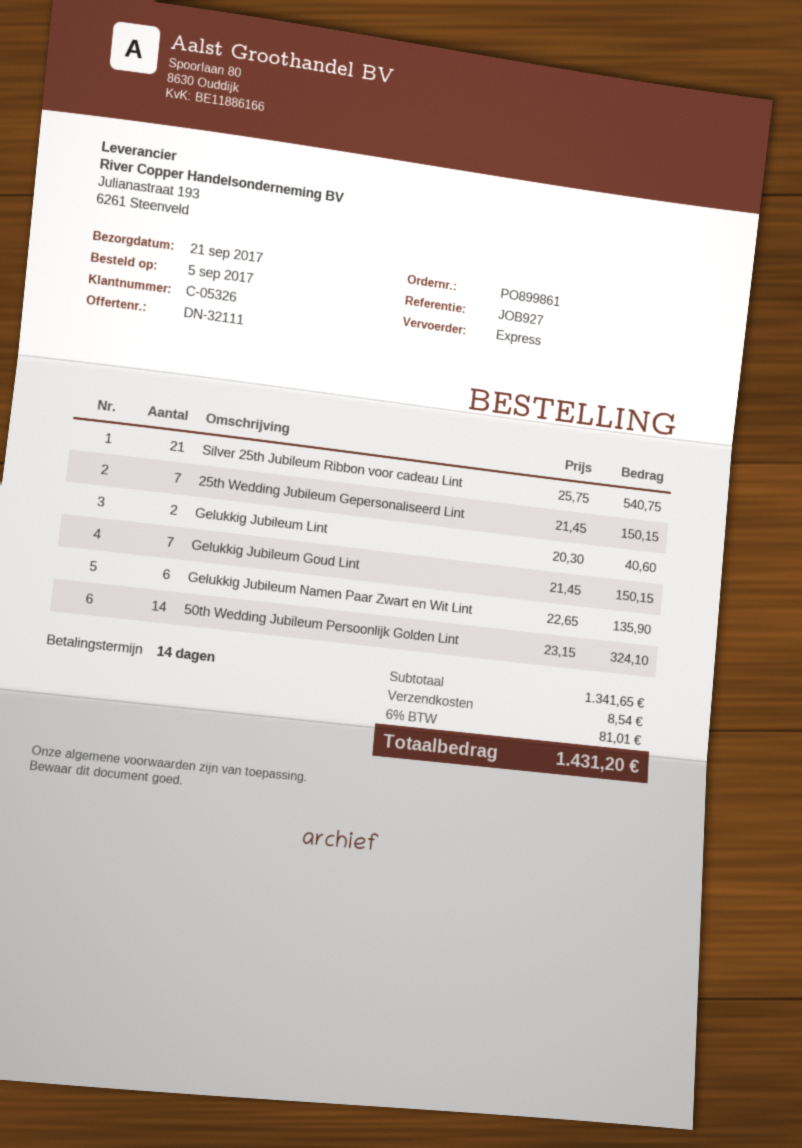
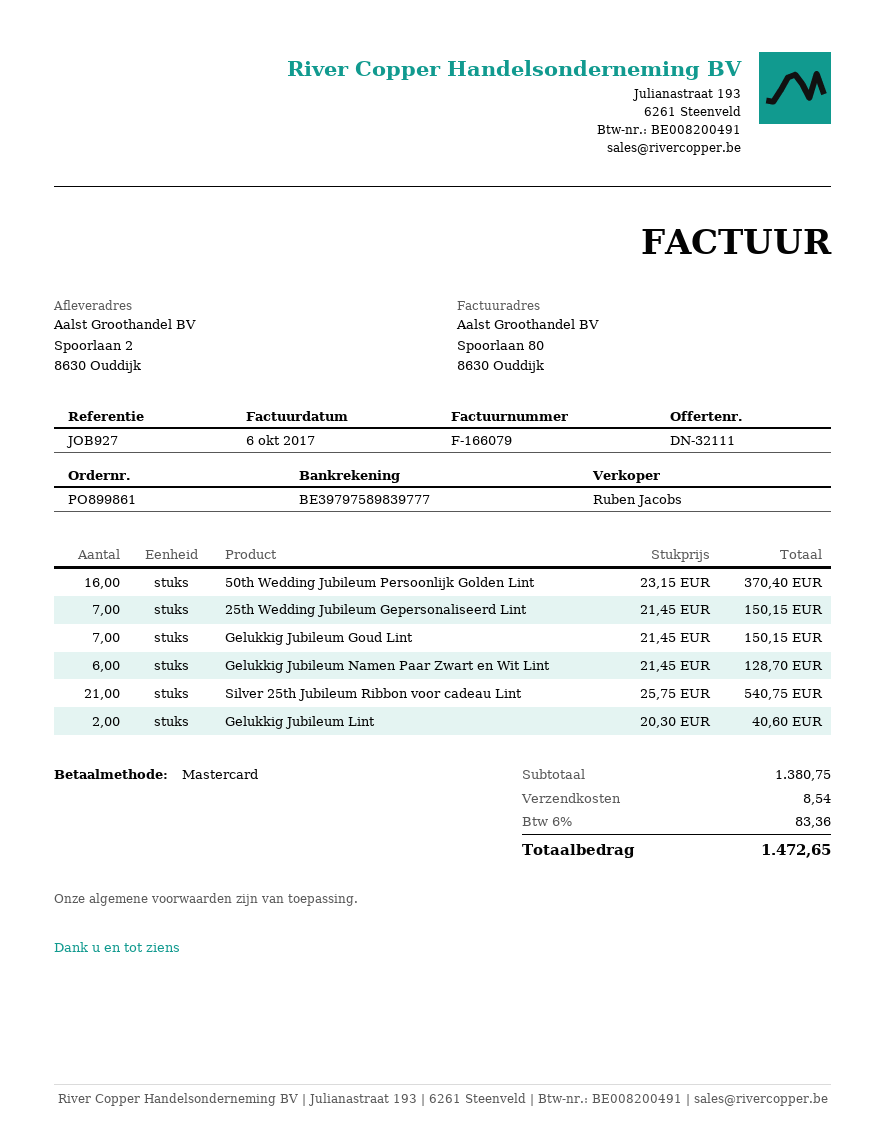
Gelukkig Jubileum Namen Paar Zwart en Wit Lint: 6 x 22.65 = 135.90 -> 6 x 21.45 = 128.70
50th Wedding Jubileum Persoonlijk Golden Lint: 14 x 23.15 = 324.10 -> 16 x 23.15 = 370.40
subtotal: 1341.65 -> 1380.75
tax: 6% = 81.01 -> 6% = 83.36
total: 1431.20 -> 1472.65

